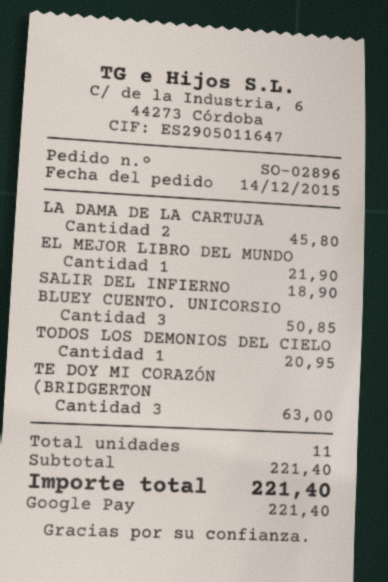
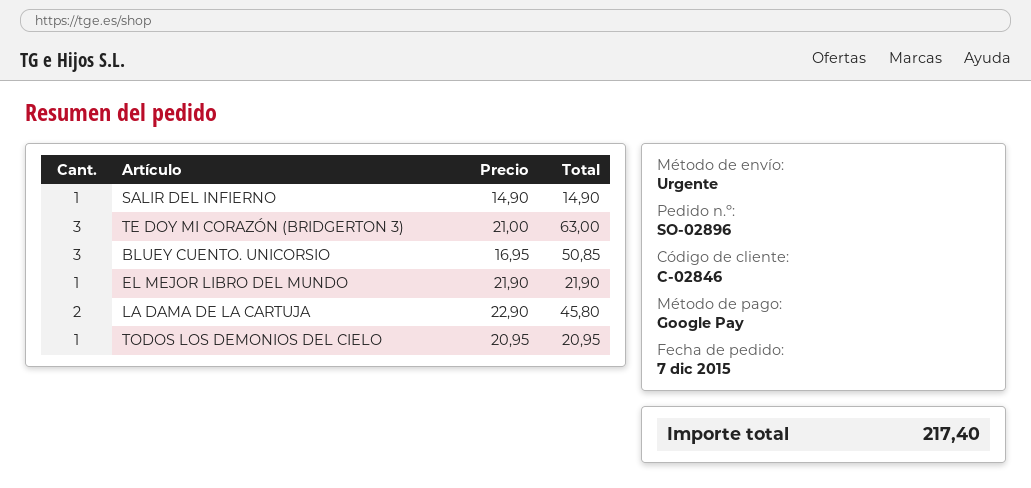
order date: 2015-12-14 -> 2015-12-07
SALIR DEL INFIERNO: 1 for 18.90 -> 1 for 14.90
total: 221.40 -> 217.40

